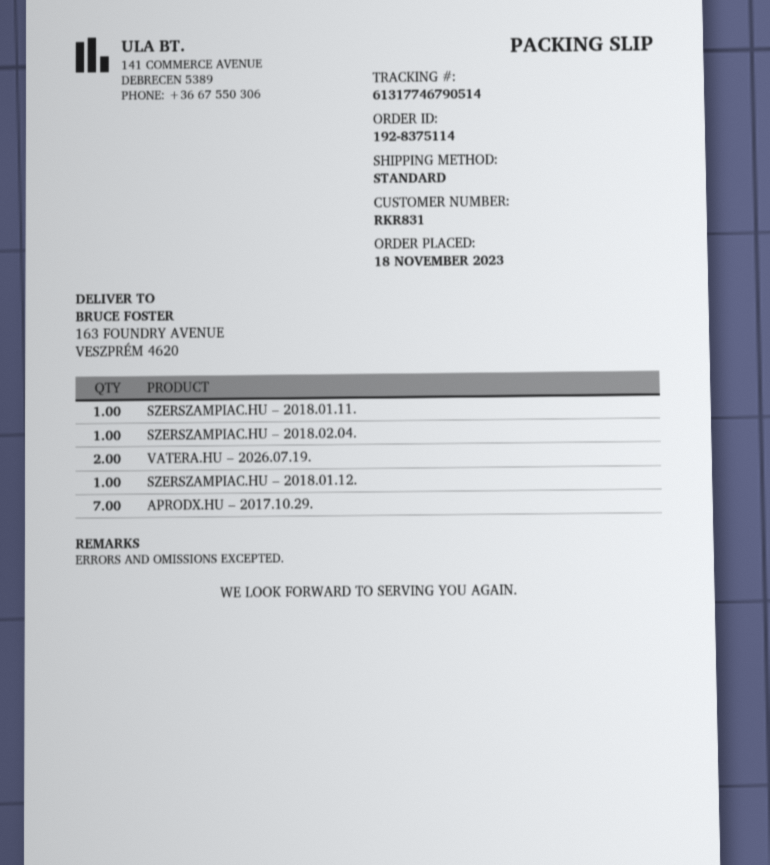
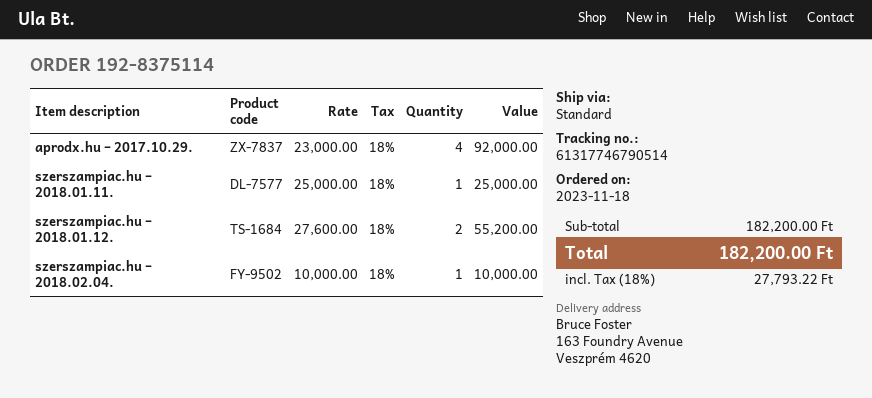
VATERA.HU – 2026.07.19.: 2 -> none
SZERSZAMPIAC.HU – 2018.01.12.: 1 -> 2
APRODX.HU – 2017.10.29.: 7 -> 4

